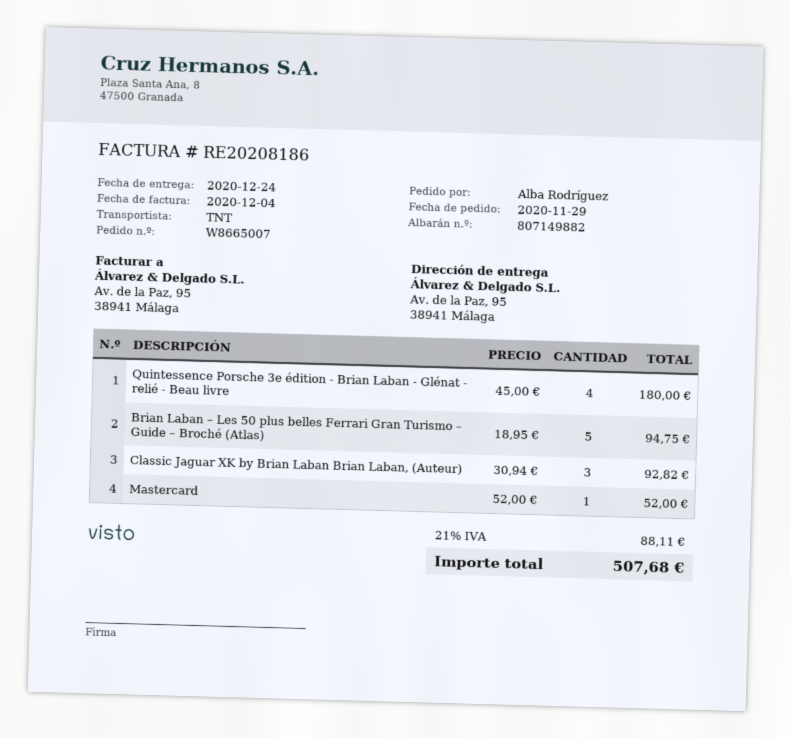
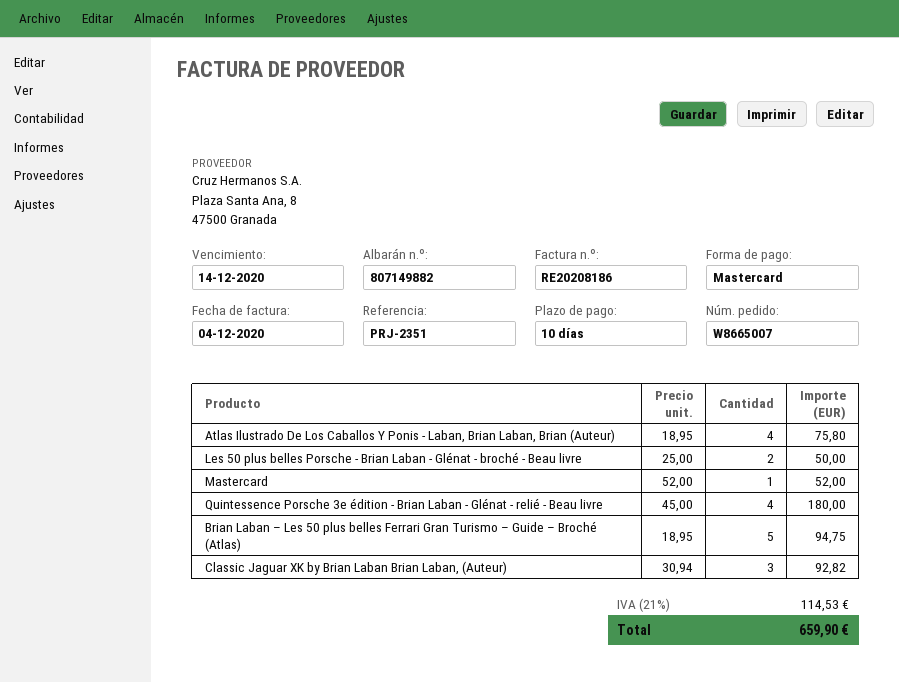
Atlas Ilustrado De Los Caballos Y Ponis - Laban, Brian Laban, Brian (Auteur): none -> 4 x 18.95 = 75.80
Les 50 plus belles Porsche - Brian Laban - Glénat - broché - Beau livre: none -> 2 x 25.00 = 50.00
tax: 21% = 88.11 -> 21% = 114.53
total: 507.68 -> 659.90

